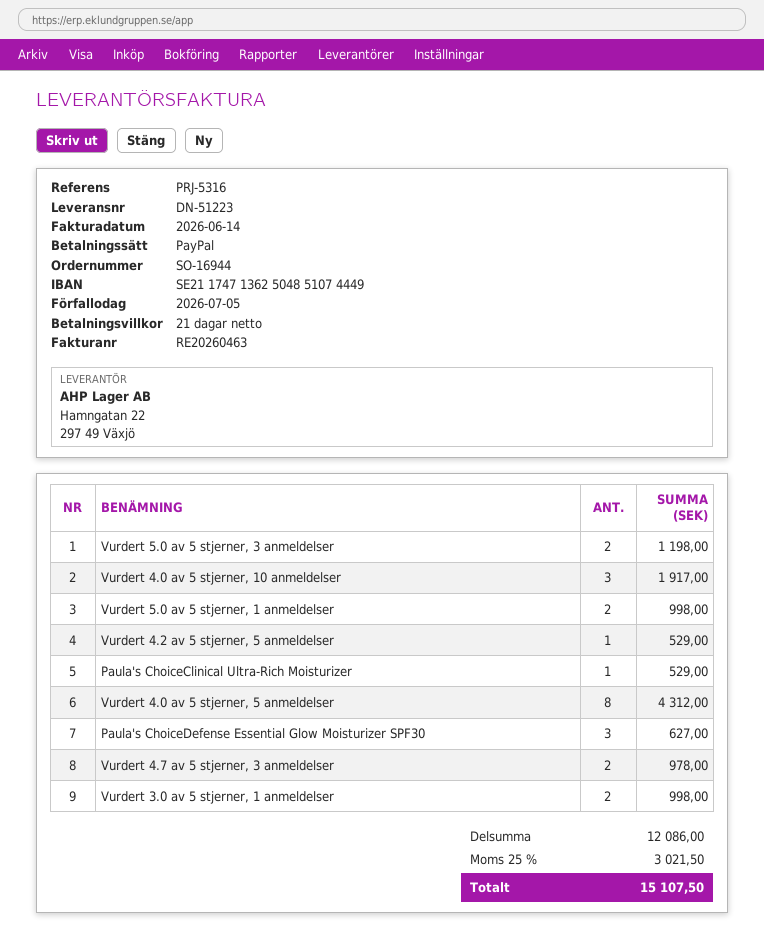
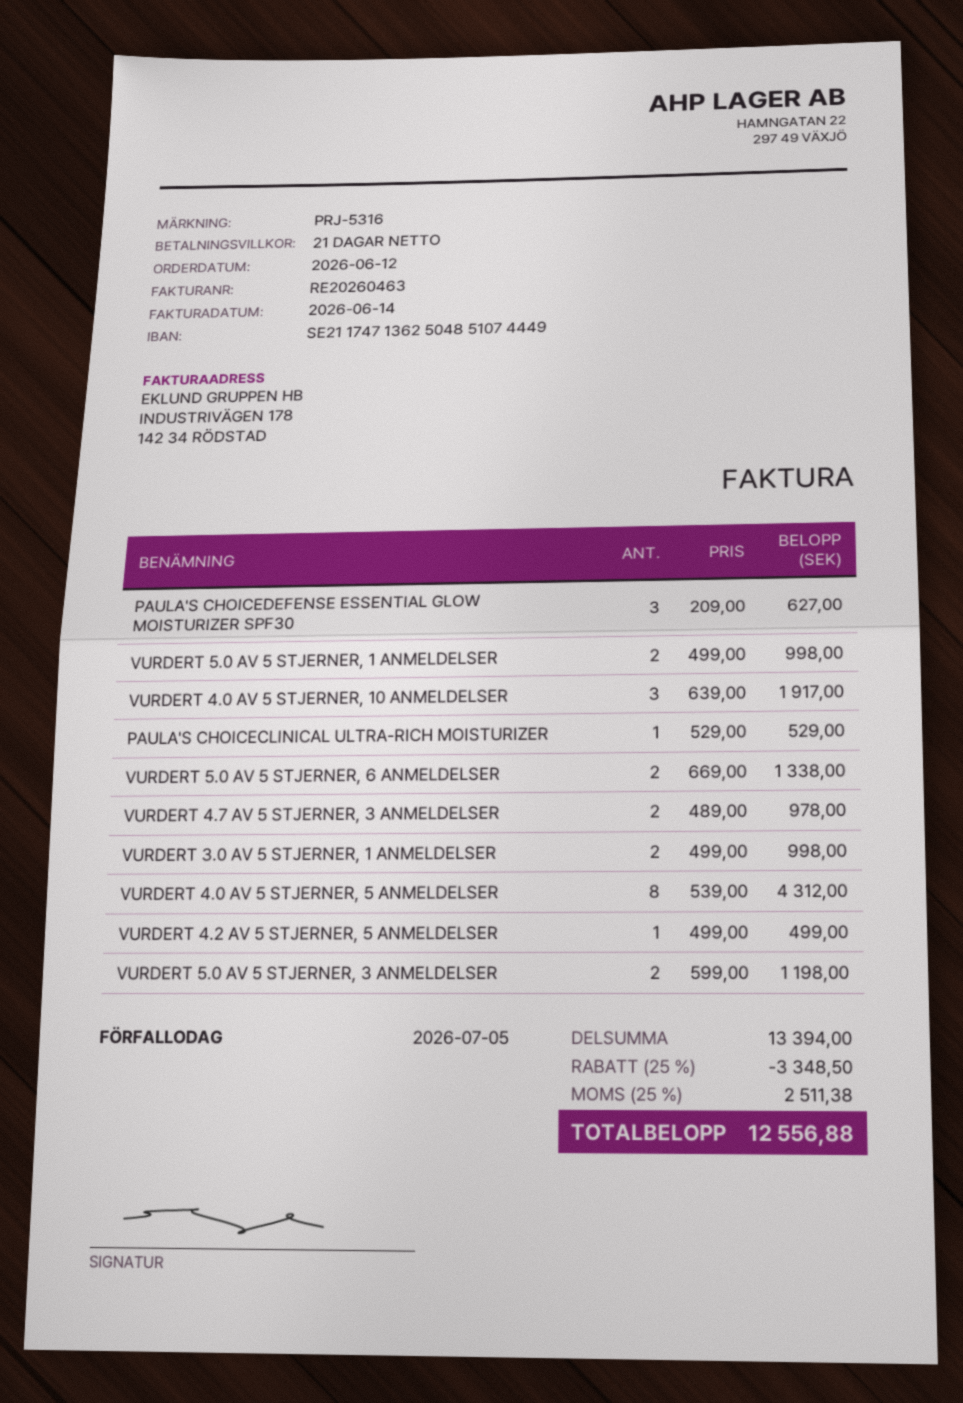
Vurdert 4.2 av 5 stjerner, 5 anmeldelser: 1 for 529.00 -> 1 for 499.00
VURDERT 5.0 AV 5 STJERNER, 6 ANMELDELSER: none -> 2 for 1338.00
subtotal: 12086.00 -> 13394.00
discount: none -> 25% = 3348.50
tax: 25% = 3021.50 -> 25% = 2511.38
total: 15107.50 -> 12556.88

